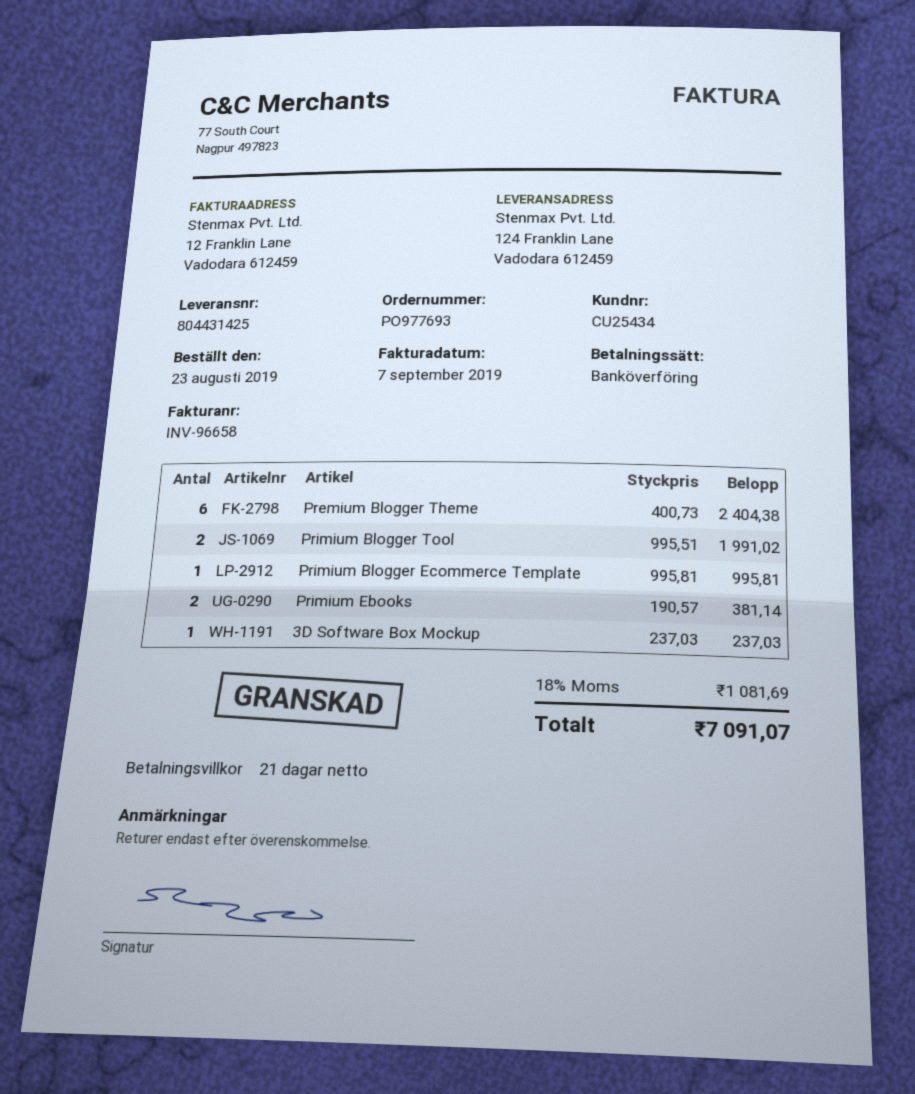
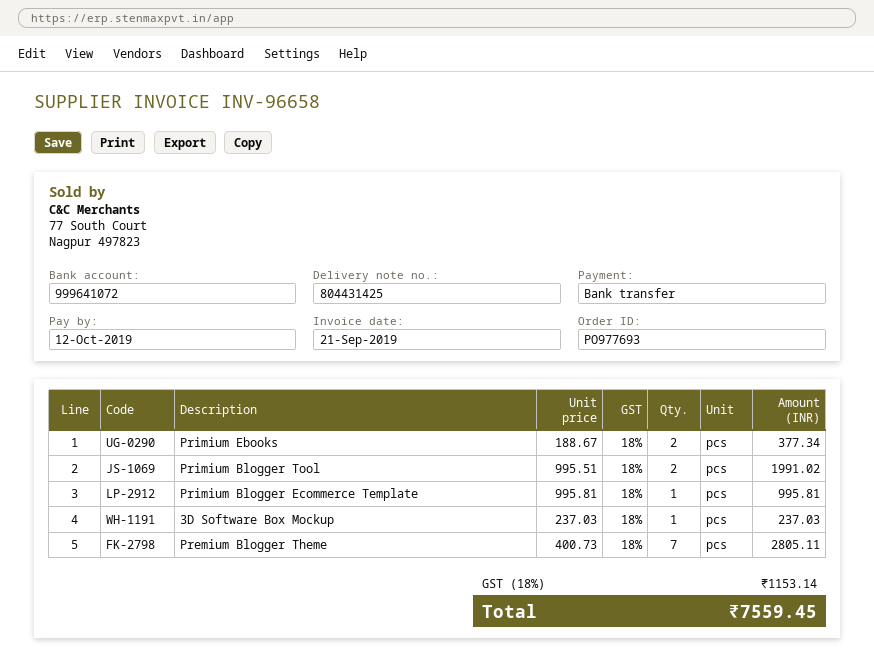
invoice date: 2019-09-07 -> 2019-09-21
Premium Blogger Theme: 6 x 400.73 = 2404.38 -> 7 x 400.73 = 2805.11
Primium Ebooks: 2 x 190.57 = 381.14 -> 2 x 188.67 = 377.34
tax: 18% = 1081.69 -> 18% = 1153.14
total: 7091.07 -> 7559.45

